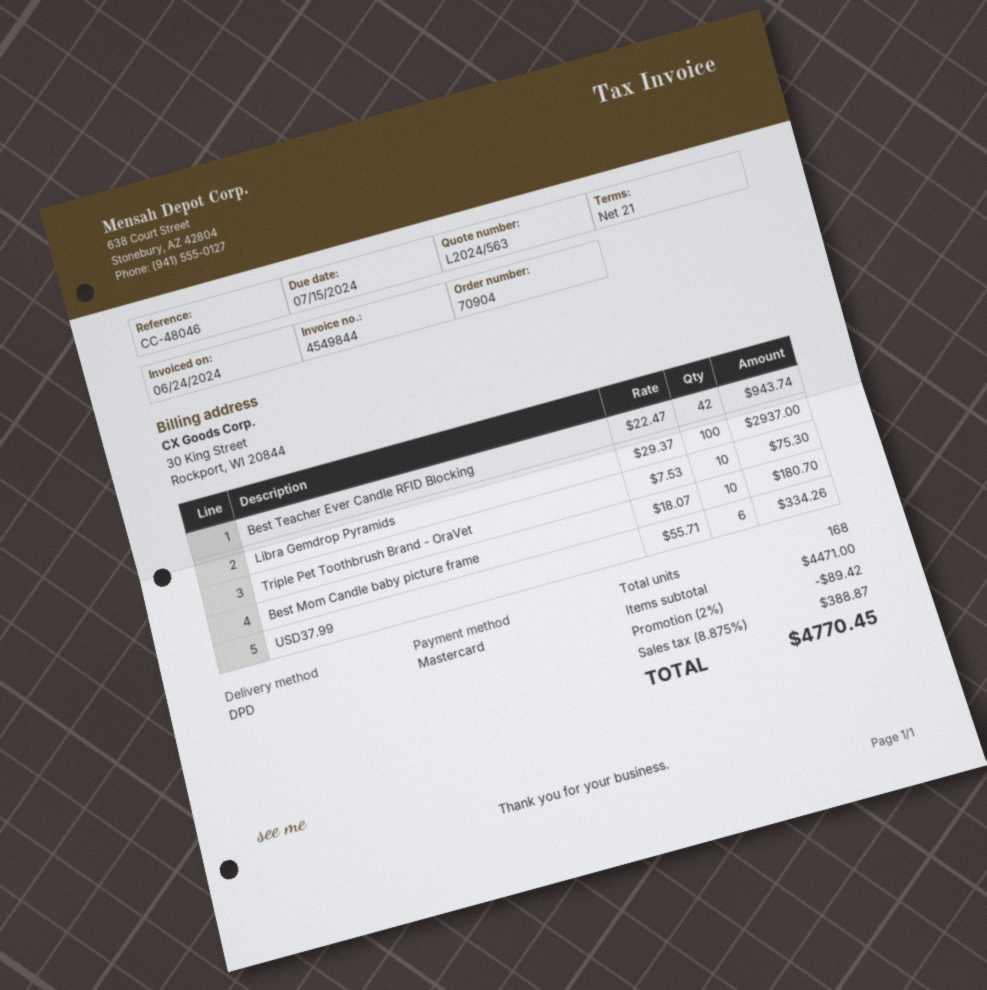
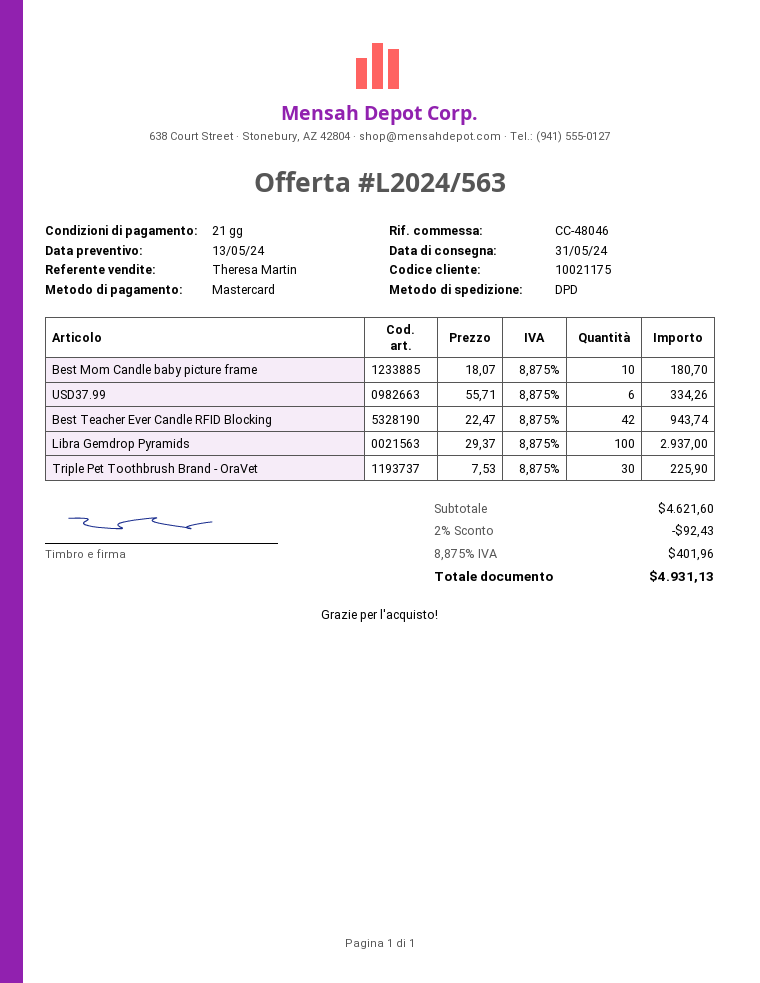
Triple Pet Toothbrush Brand - OraVet: 10 x 7.53 = 75.30 -> 30 x 7.53 = 225.90
subtotal: 4471.00 -> 4621.60
discount: 2% = 89.42 -> 2% = 92.43
tax: 8.875% = 388.87 -> 8.875% = 401.96
total: 4770.45 -> 4931.13

